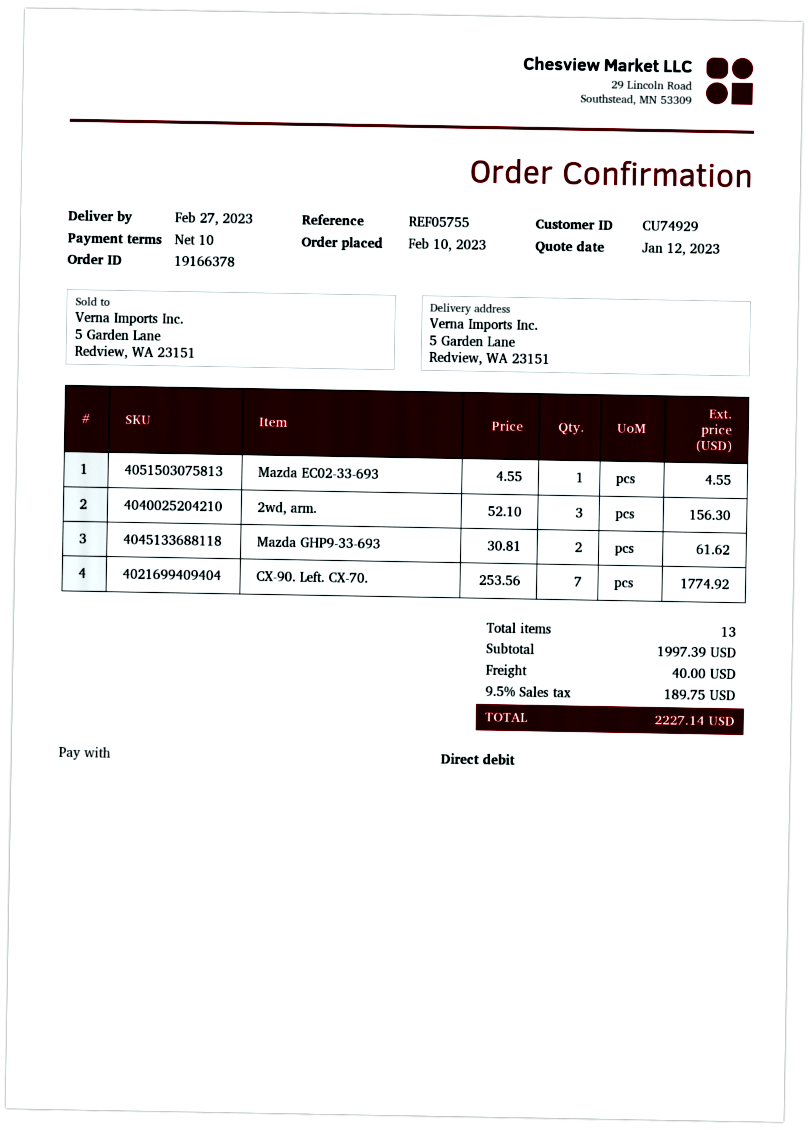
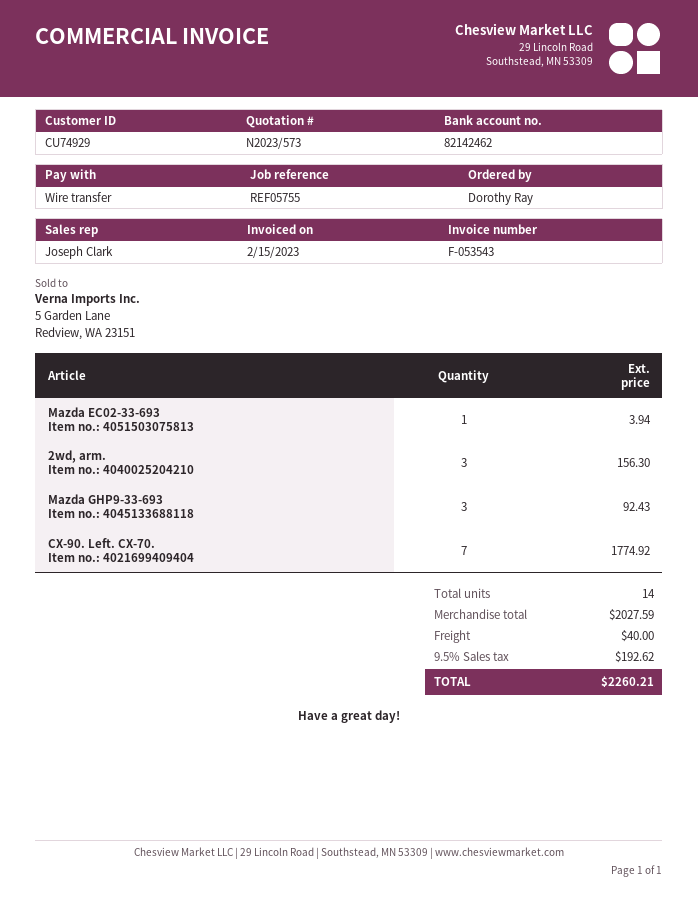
payment method: direct debit -> bank transfer
Mazda EC02-33-693: 1 for 4.55 -> 1 for 3.94
Mazda GHP9-33-693: 2 for 61.62 -> 3 for 92.43
total quantity: 13 -> 14
subtotal: 1997.39 -> 2027.59
tax: 9.5% = 189.75 -> 9.5% = 192.62
total: 2227.14 -> 2260.21

